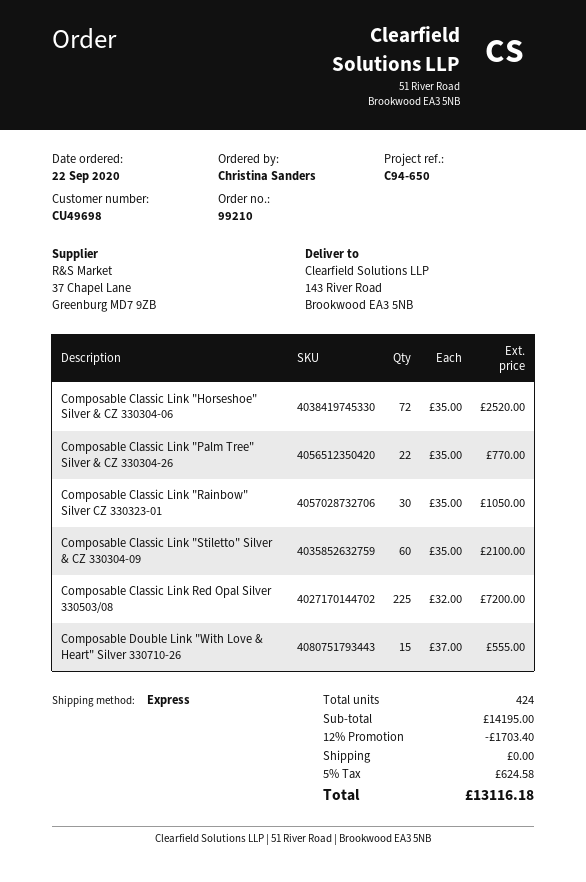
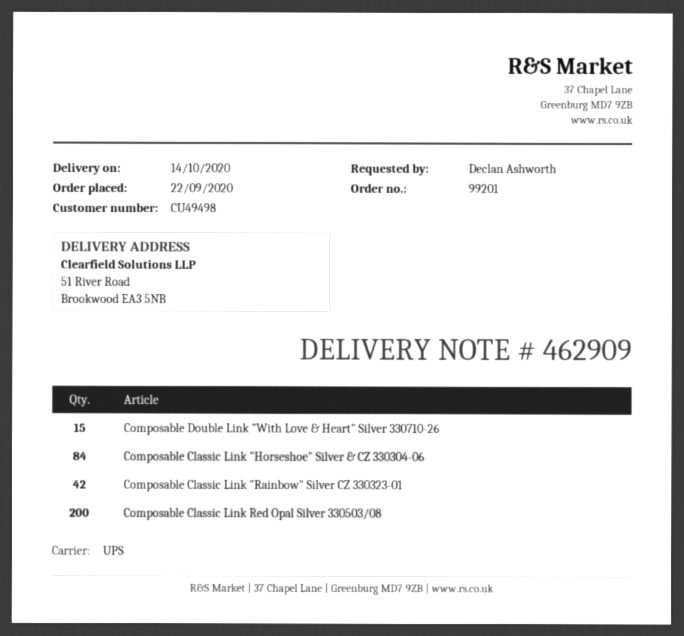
order number: 99210 -> 99201
customer number: CU49698 -> CU49498
ordered by: Christina Sanders -> Declan Ashworth
shipping method: express -> UPS
ship to: 143 River Road, Brookwood EA3 5NB -> 51 River Road, Brookwood EA3 5NB
Composable Classic Link "Horseshoe" Silver & CZ 330304-06: 72 -> 84
Composable Classic Link "Palm Tree" Silver & CZ 330304-26: 22 -> none
Composable Classic Link "Rainbow" Silver CZ 330323-01: 30 -> 42
Composable Classic Link "Stiletto" Silver & CZ 330304-09: 60 -> none
Composable Classic Link Red Opal Silver 330503/08: 225 -> 200

